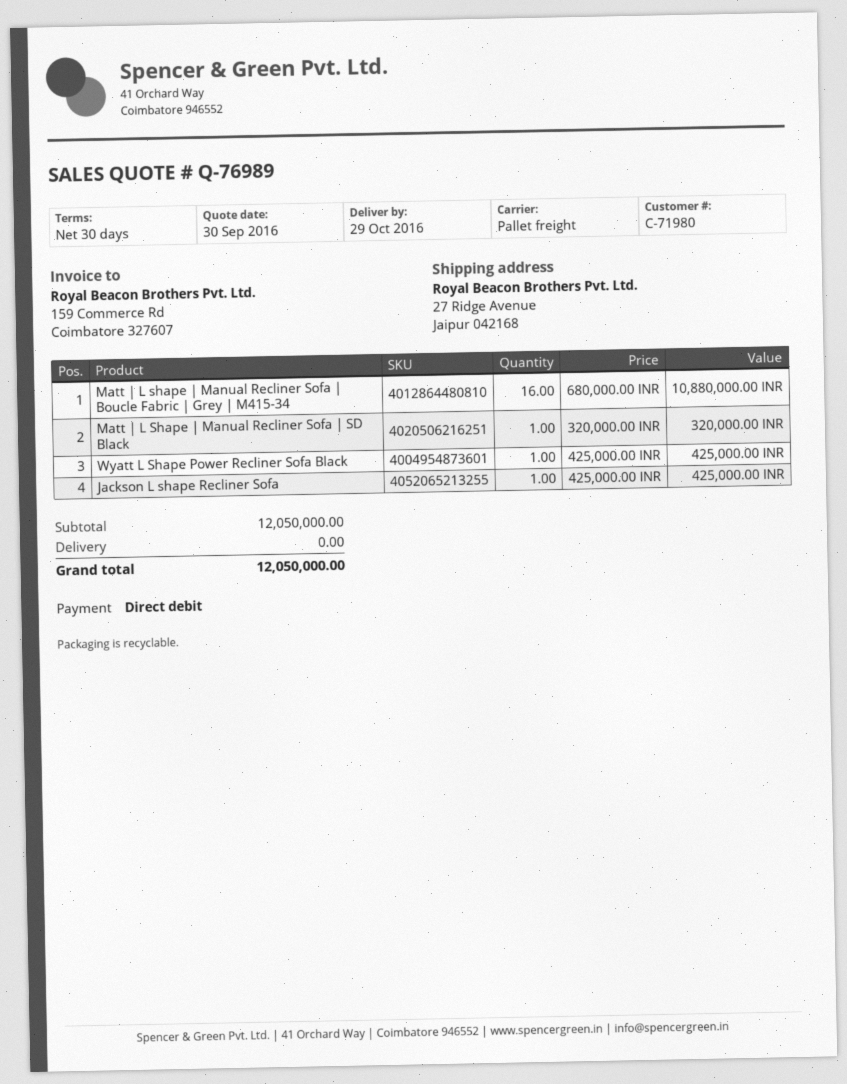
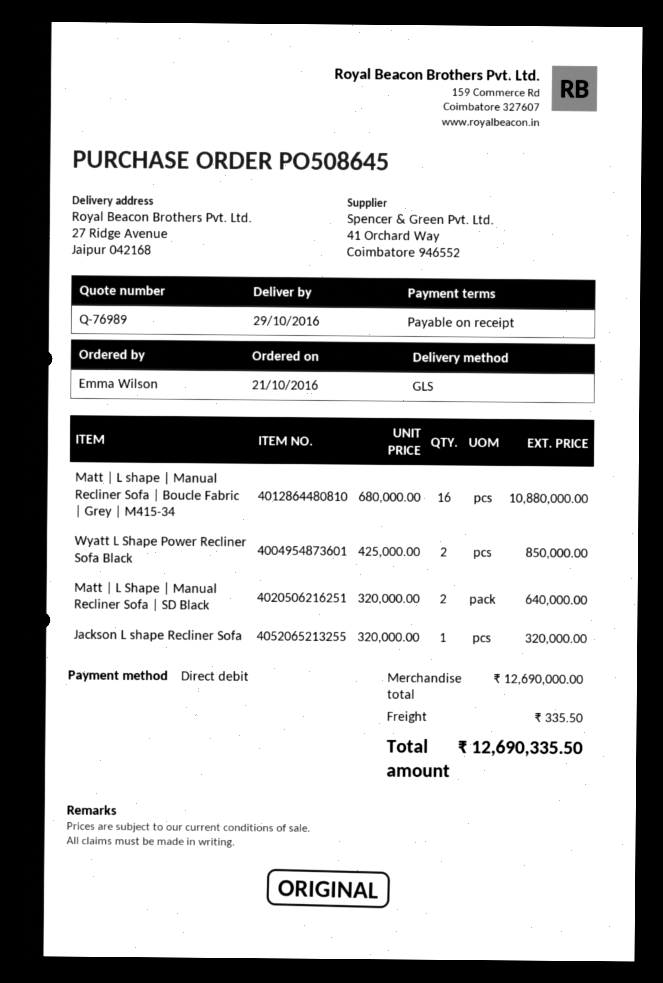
payment terms: 30 days -> on receipt
shipping method: pallet freight -> GLS
Matt | L Shape | Manual Recliner Sofa | SD Black: 1 x 320000.00 = 320000.00 -> 2 x 320000.00 = 640000.00
Wyatt L Shape Power Recliner Sofa Black: 1 x 425000.00 = 425000.00 -> 2 x 425000.00 = 850000.00
Jackson L shape Recliner Sofa: 1 x 425000.00 = 425000.00 -> 1 x 320000.00 = 320000.00
subtotal: 12050000.00 -> 12690000.00
shipping: 0.00 -> 335.50
total: 12050000.00 -> 12690335.50

